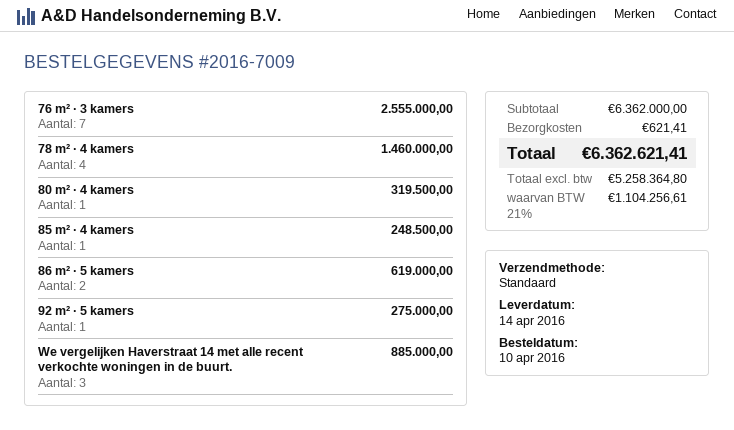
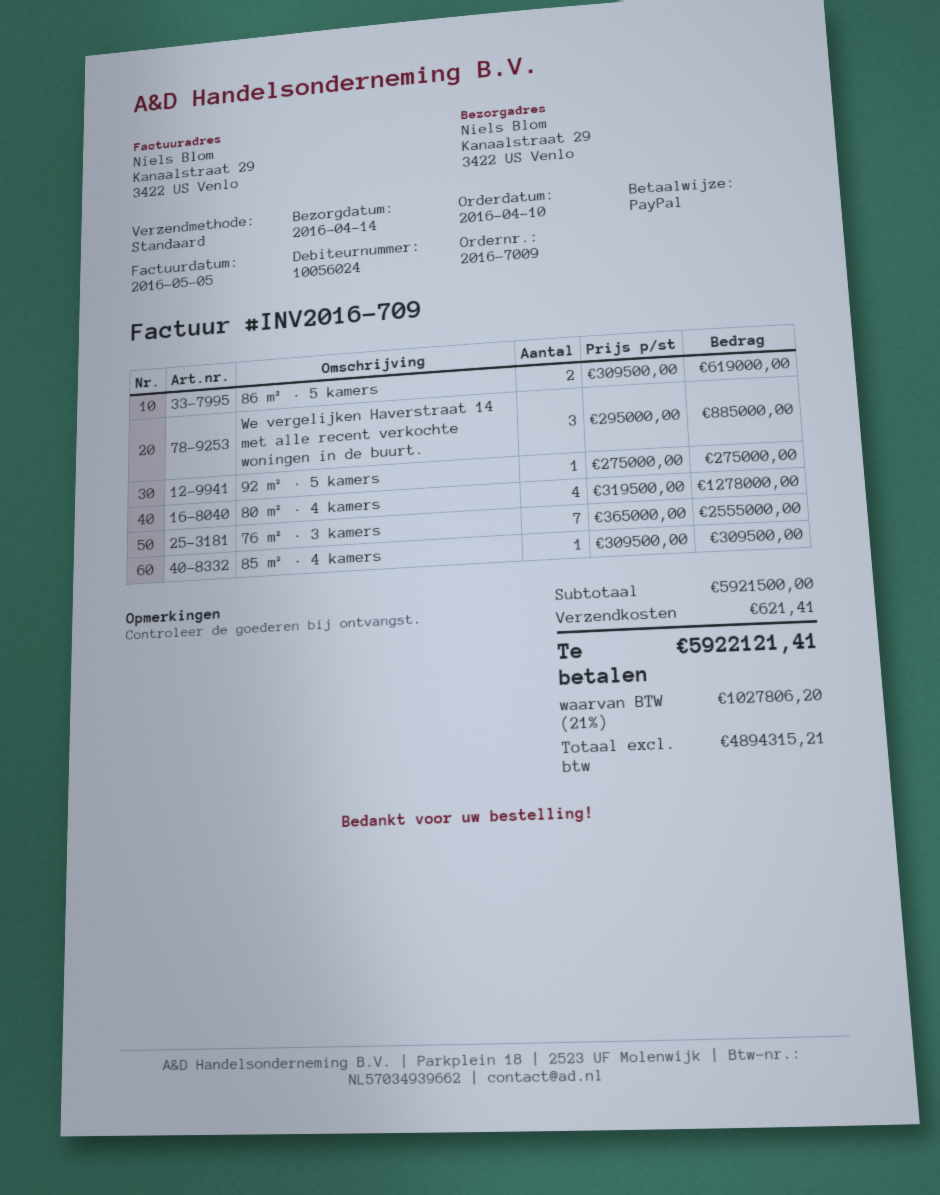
78 m² · 4 kamers: 4 for 1460000.00 -> none
80 m² · 4 kamers: 1 for 319500.00 -> 4 for 1278000.00
85 m² · 4 kamers: 1 for 248500.00 -> 1 for 309500.00
subtotal: 6362000.00 -> 5921500.00
net: 5258364.80 -> 4894315.21
tax: 21% = 1104256.61 -> 21% = 1027806.20
total: 6362621.41 -> 5922121.41

